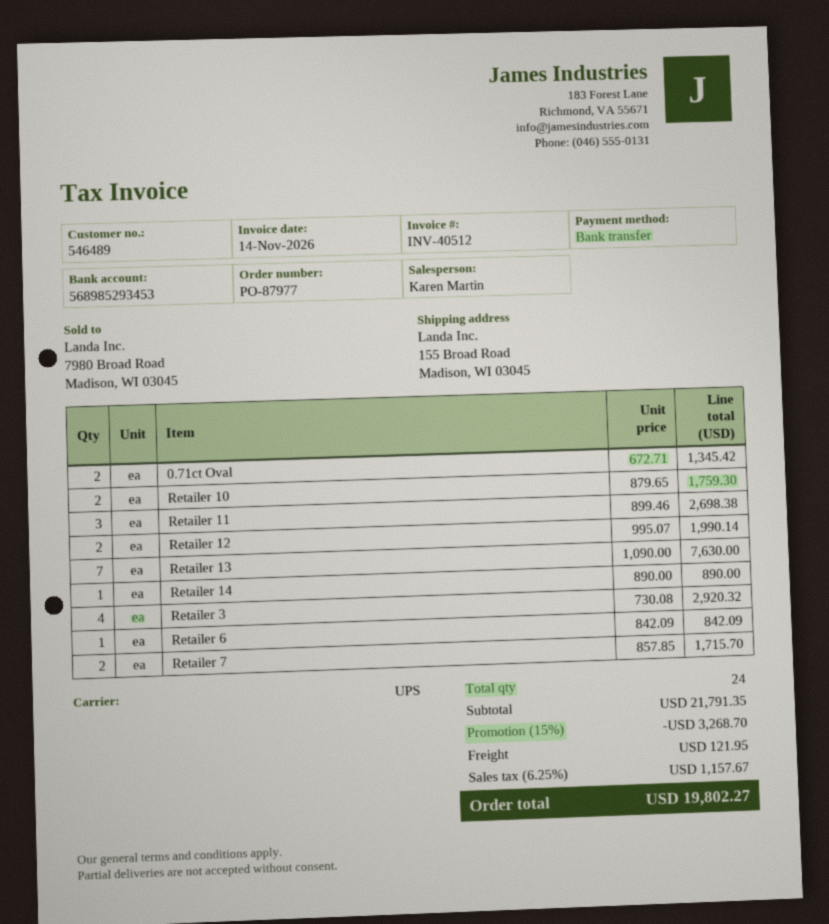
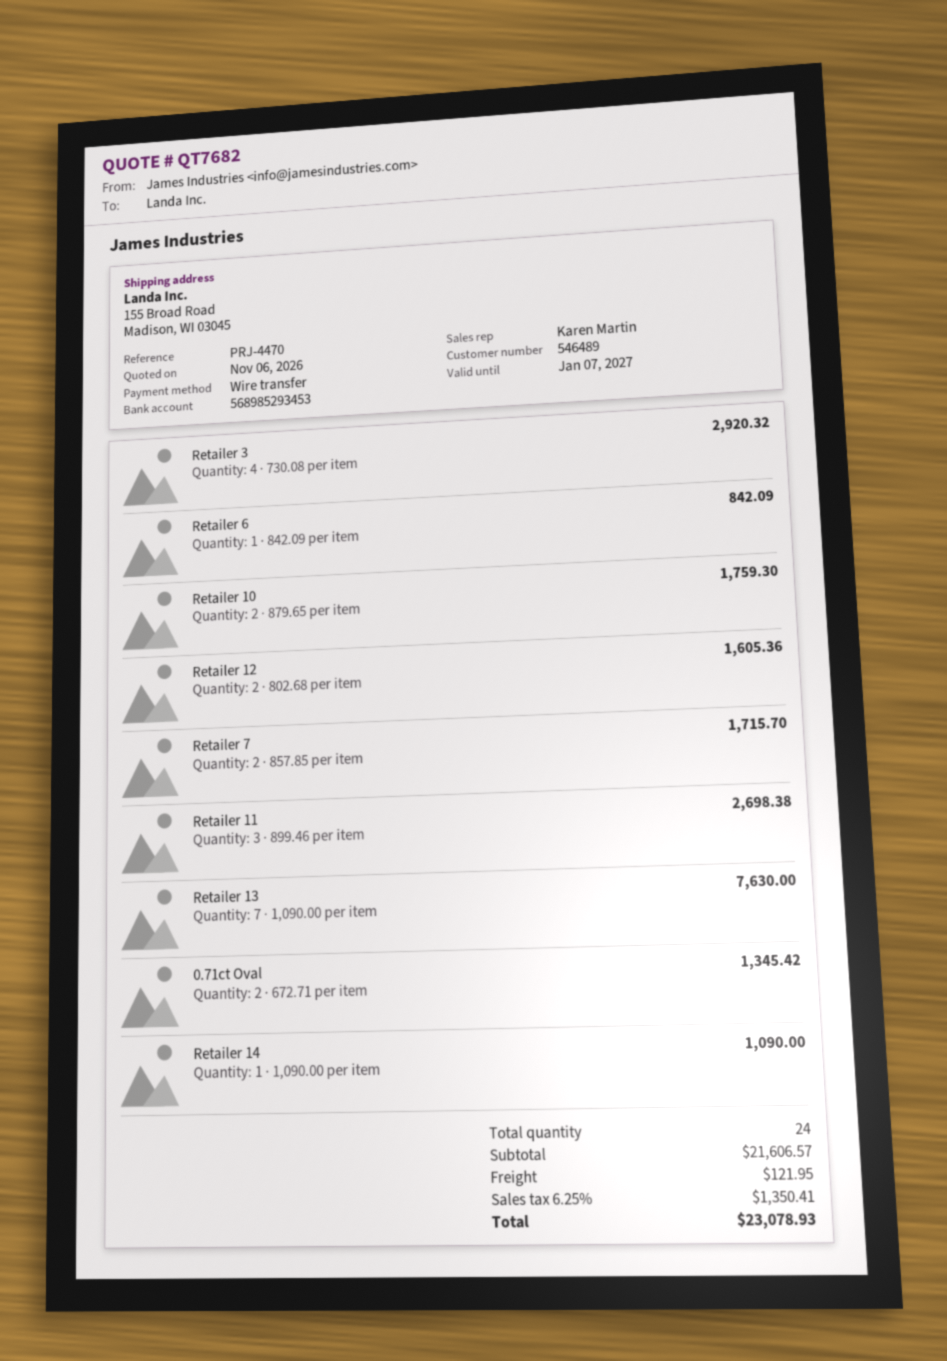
Retailer 12: 2 x 995.07 = 1990.14 -> 2 x 802.68 = 1605.36
Retailer 14: 1 x 890.00 = 890.00 -> 1 x 1090.00 = 1090.00
subtotal: 21791.35 -> 21606.57
discount: 15% = 3268.70 -> none
tax: 6.25% = 1157.67 -> 6.25% = 1350.41
total: 19802.27 -> 23078.93

